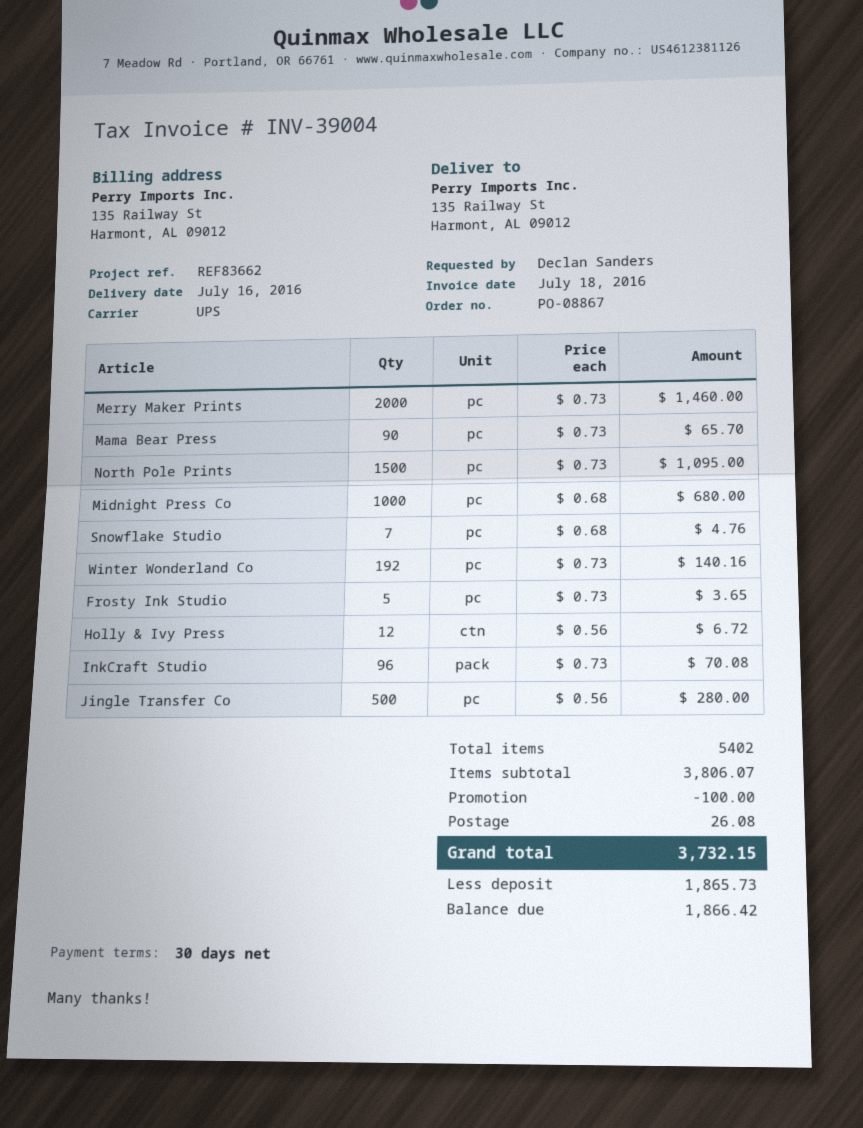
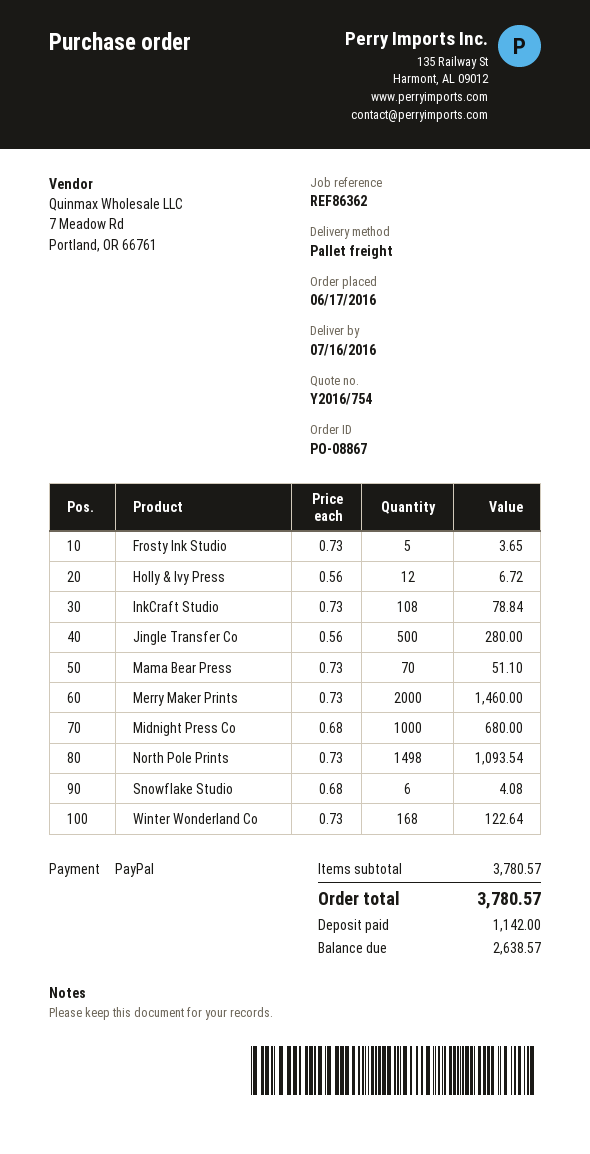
reference: REF83662 -> REF86362
shipping method: UPS -> pallet freight
Mama Bear Press: 90 x 0.73 = 65.70 -> 70 x 0.73 = 51.10
North Pole Prints: 1500 x 0.73 = 1095.00 -> 1498 x 0.73 = 1093.54
Snowflake Studio: 7 x 0.68 = 4.76 -> 6 x 0.68 = 4.08
Winter Wonderland Co: 192 x 0.73 = 140.16 -> 168 x 0.73 = 122.64
InkCraft Studio: 96 x 0.73 = 70.08 -> 108 x 0.73 = 78.84
subtotal: 3806.07 -> 3780.57
discount: 100.00 -> none
shipping: 26.08 -> none
total: 3732.15 -> 3780.57
deposit: 1865.73 -> 1142.00
balance: 1866.42 -> 2638.57

